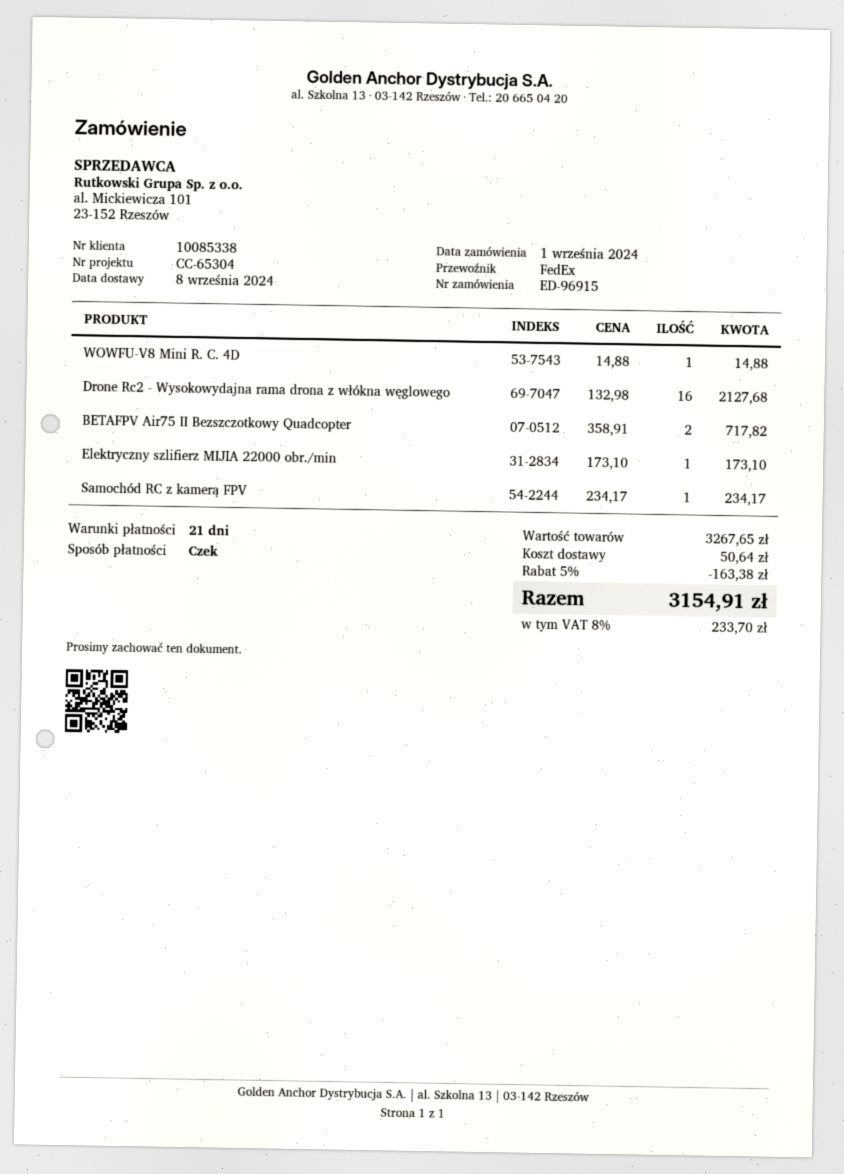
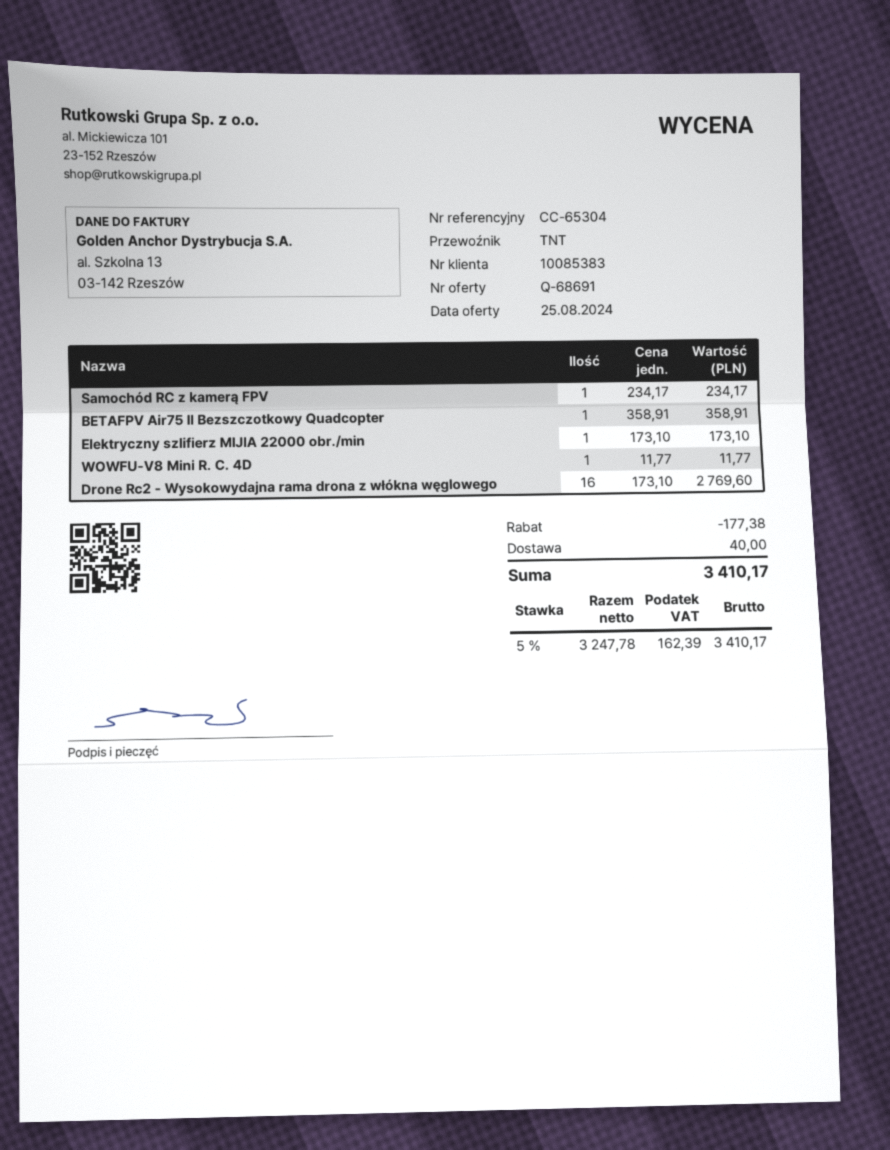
customer number: 10085338 -> 10085383
shipping method: FedEx -> TNT
WOWFU-V8 Mini R. C. 4D: 1 x 14.88 = 14.88 -> 1 x 11.77 = 11.77
Drone Rc2 - Wysokowydajna rama drona z włókna węglowego: 16 x 132.98 = 2127.68 -> 16 x 173.10 = 2769.60
BETAFPV Air75 II Bezszczotkowy Quadcopter: 2 x 358.91 = 717.82 -> 1 x 358.91 = 358.91
discount: 163.38 -> 177.38
shipping: 50.64 -> 40.00
tax: 8% = 233.70 -> 5% = 162.39
total: 3154.91 -> 3410.17

